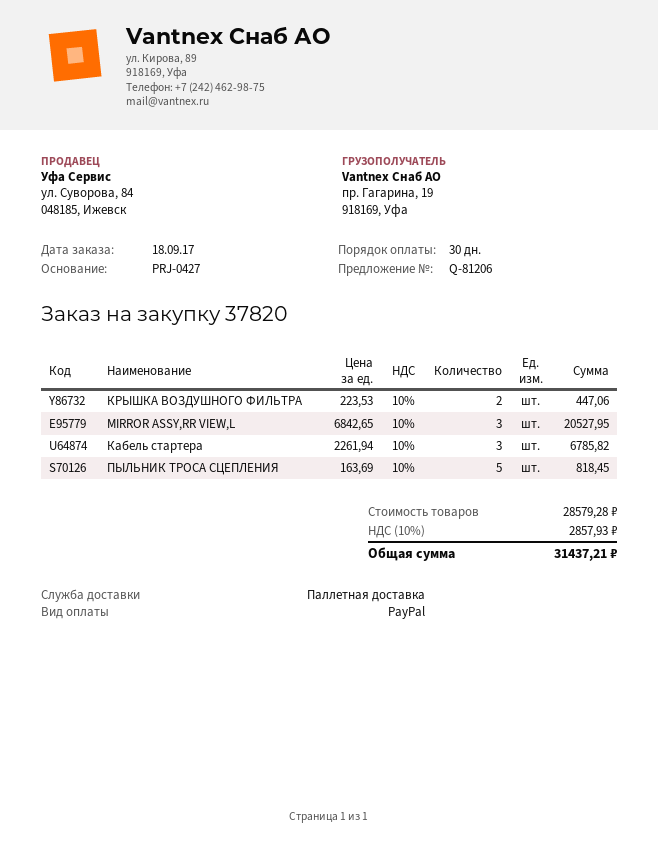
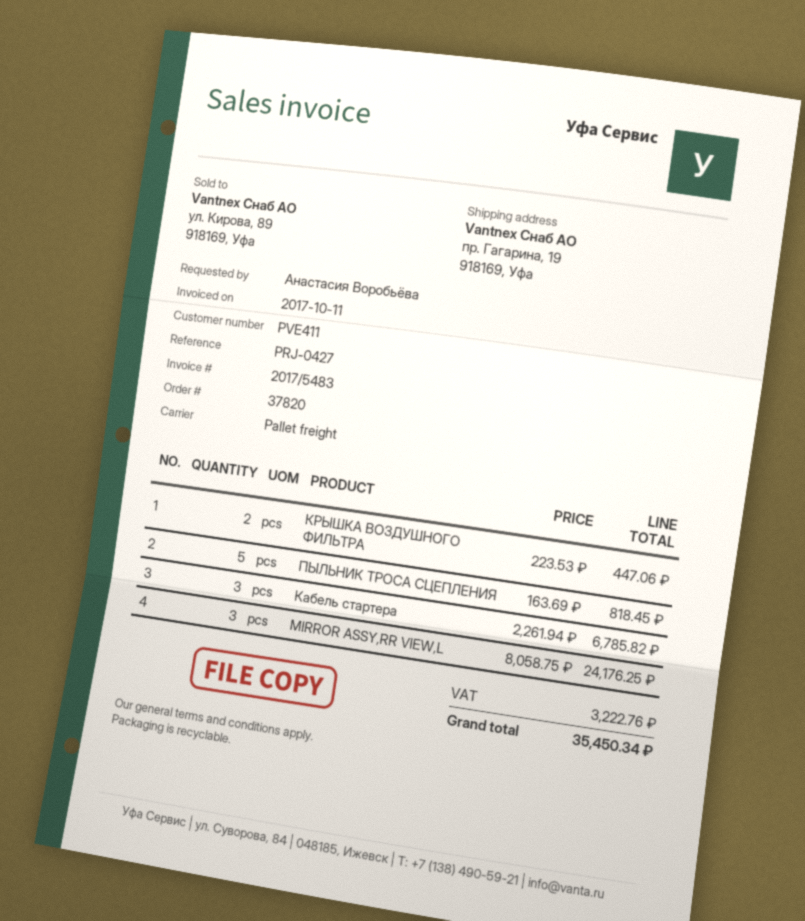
MIRROR ASSY,RR VIEW,L: 3 x 6842.65 = 20527.95 -> 3 x 8058.75 = 24176.25
tax: 2857.93 -> 3222.76
total: 31437.21 -> 35450.34

